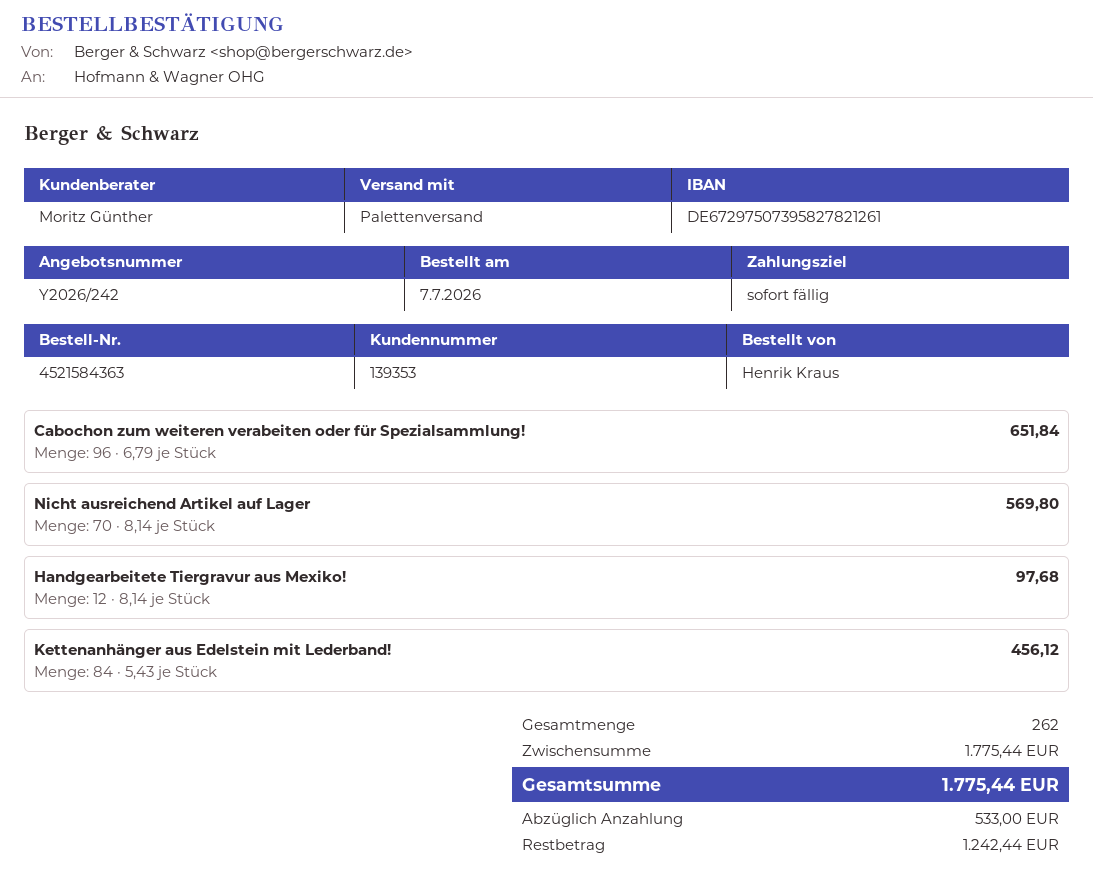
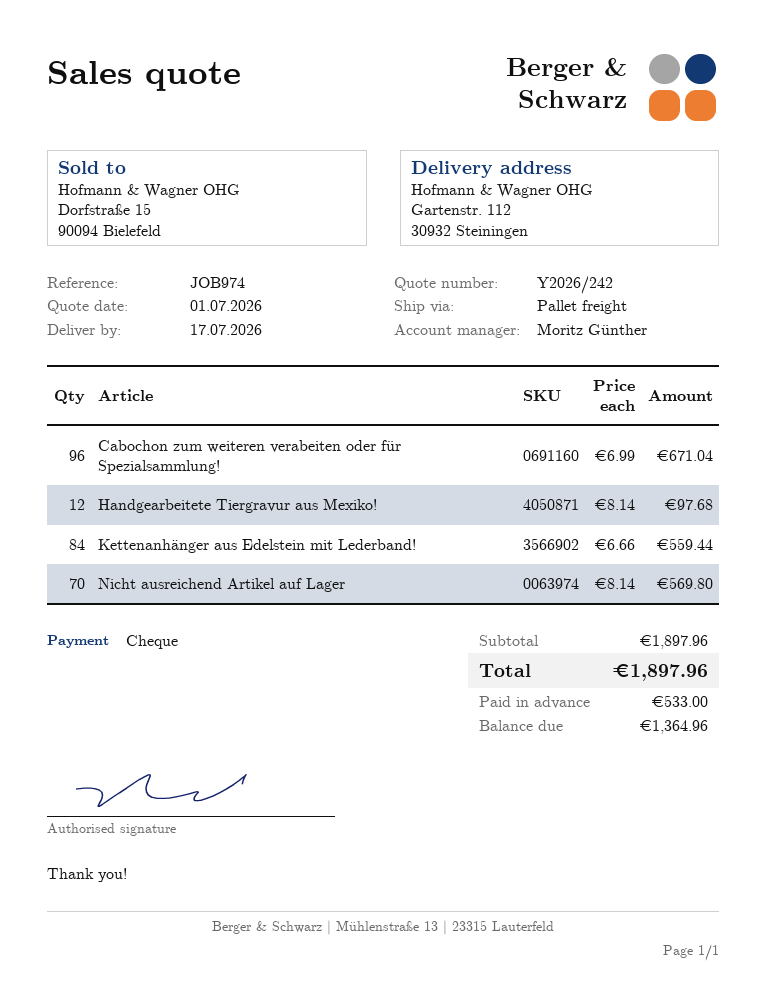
Cabochon zum weiteren verabeiten oder für Spezialsammlung!: 96 x 6.79 = 651.84 -> 96 x 6.99 = 671.04
Kettenanhänger aus Edelstein mit Lederband!: 84 x 5.43 = 456.12 -> 84 x 6.66 = 559.44
subtotal: 1775.44 -> 1897.96
total: 1775.44 -> 1897.96
balance: 1242.44 -> 1364.96

